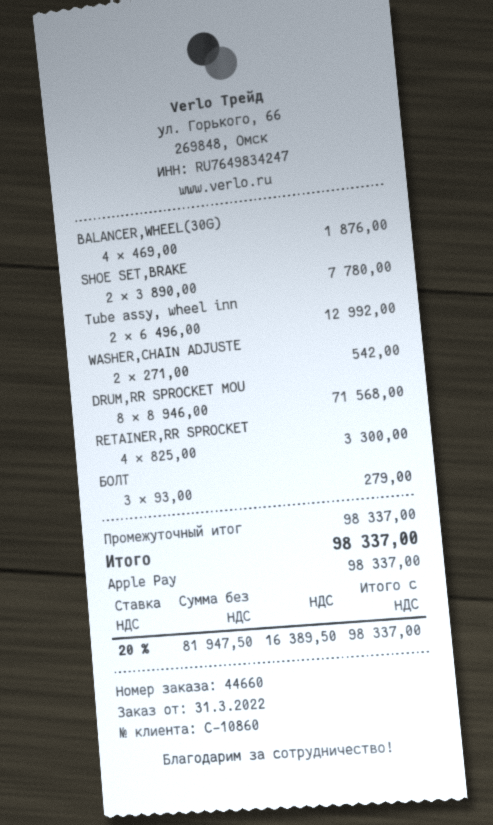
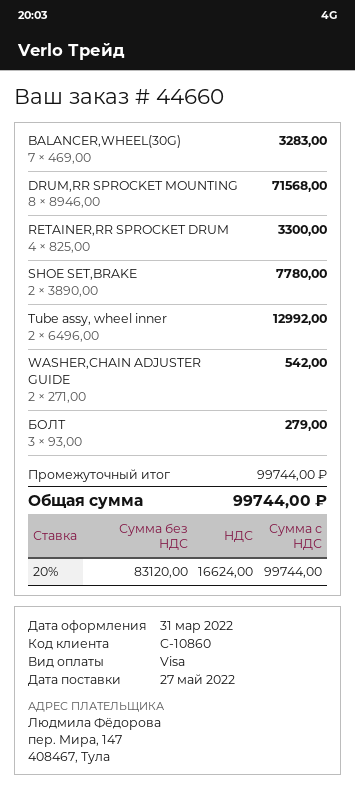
payment method: Apple Pay -> Visa
BALANCER,WHEEL(30G): 4 x 469.00 = 1876.00 -> 7 x 469.00 = 3283.00
subtotal: 98337.00 -> 99744.00
net: 81947.50 -> 83120.00
tax: 20% = 16389.50 -> 20% = 16624.00
total: 98337.00 -> 99744.00

